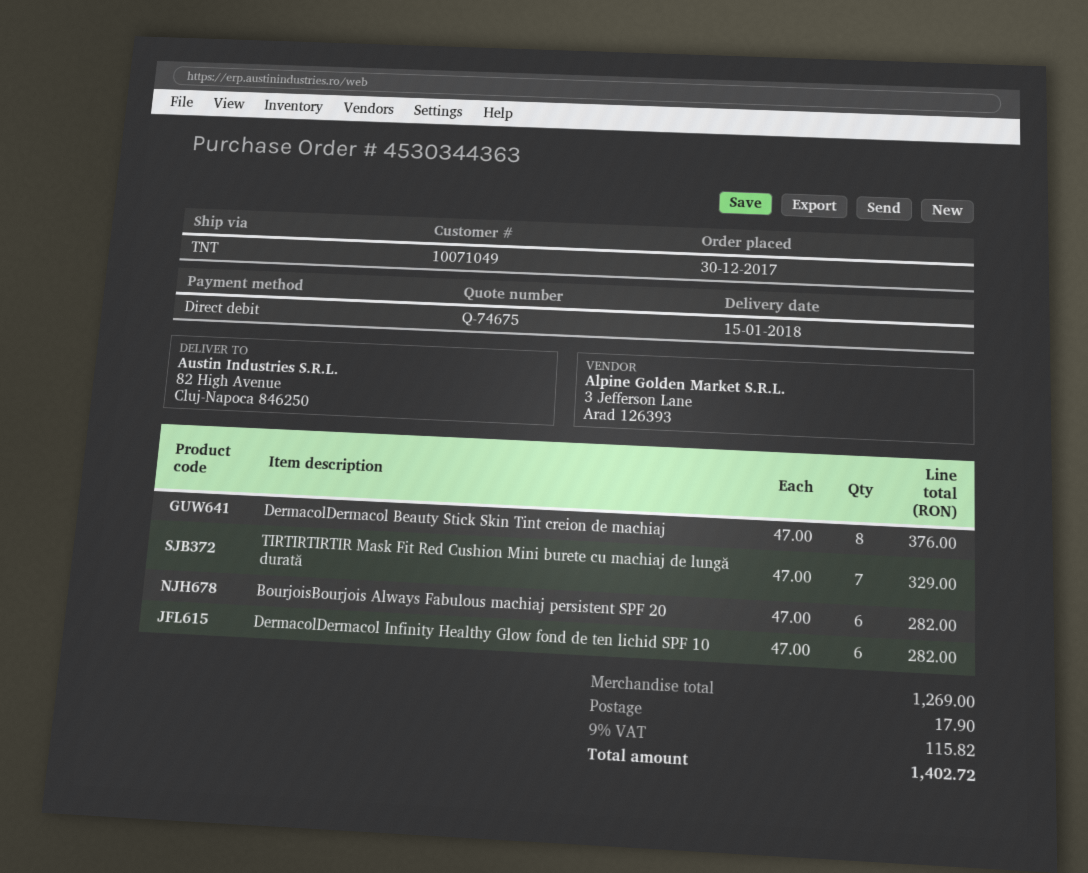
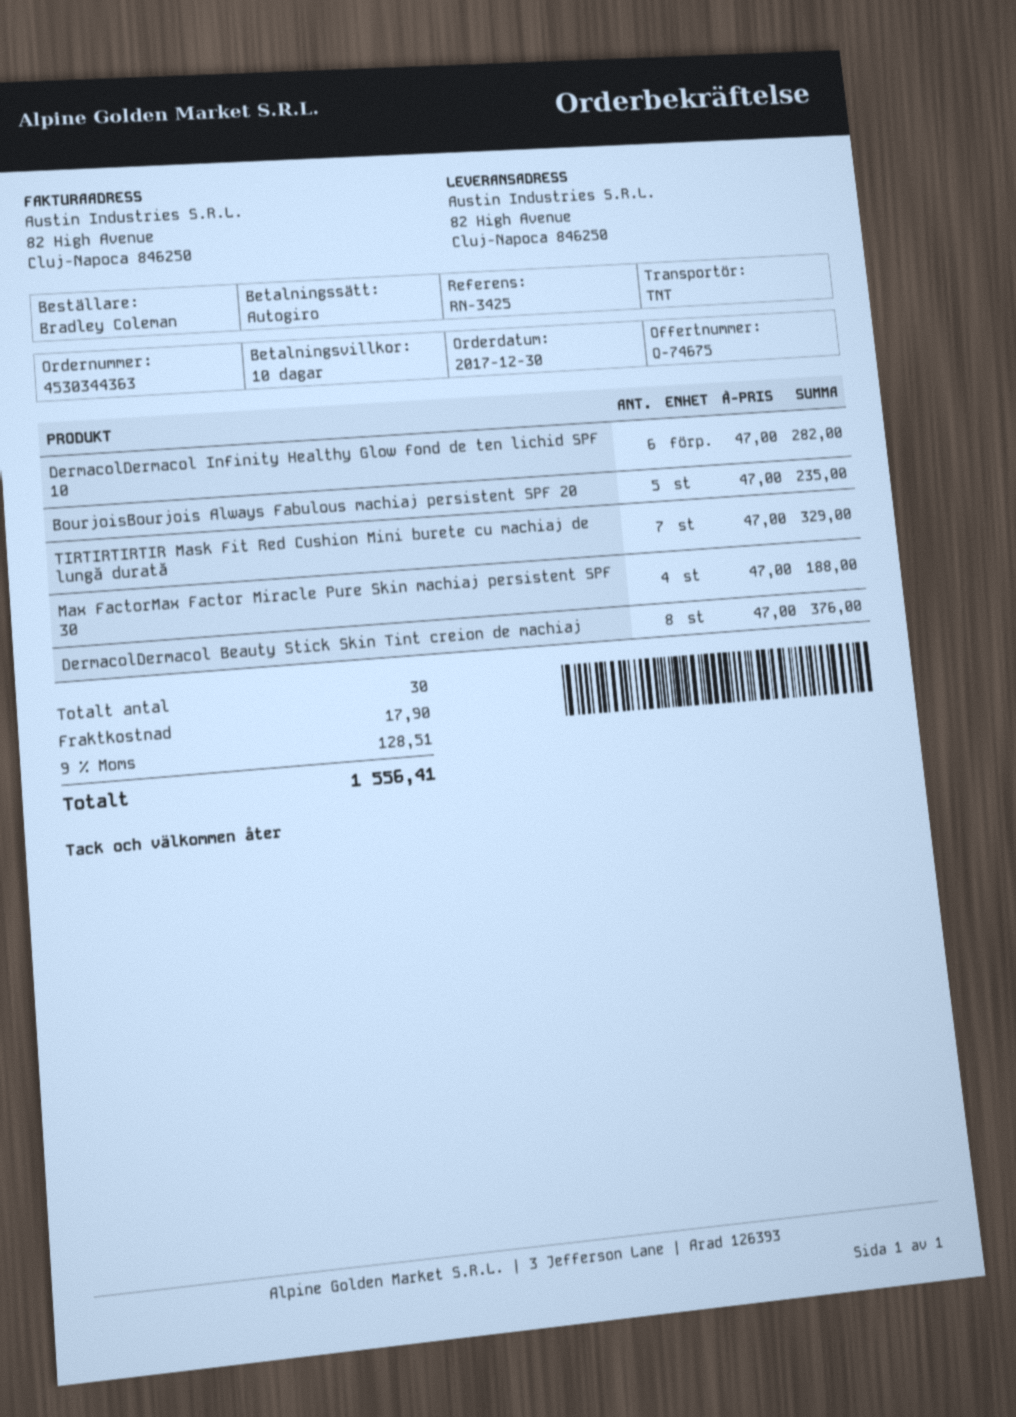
BourjoisBourjois Always Fabulous machiaj persistent SPF 20: 6 x 47.00 = 282.00 -> 5 x 47.00 = 235.00
Max FactorMax Factor Miracle Pure Skin machiaj persistent SPF 30: none -> 4 x 47.00 = 188.00
tax: 9% = 115.82 -> 9% = 128.51
total: 1402.72 -> 1556.41

